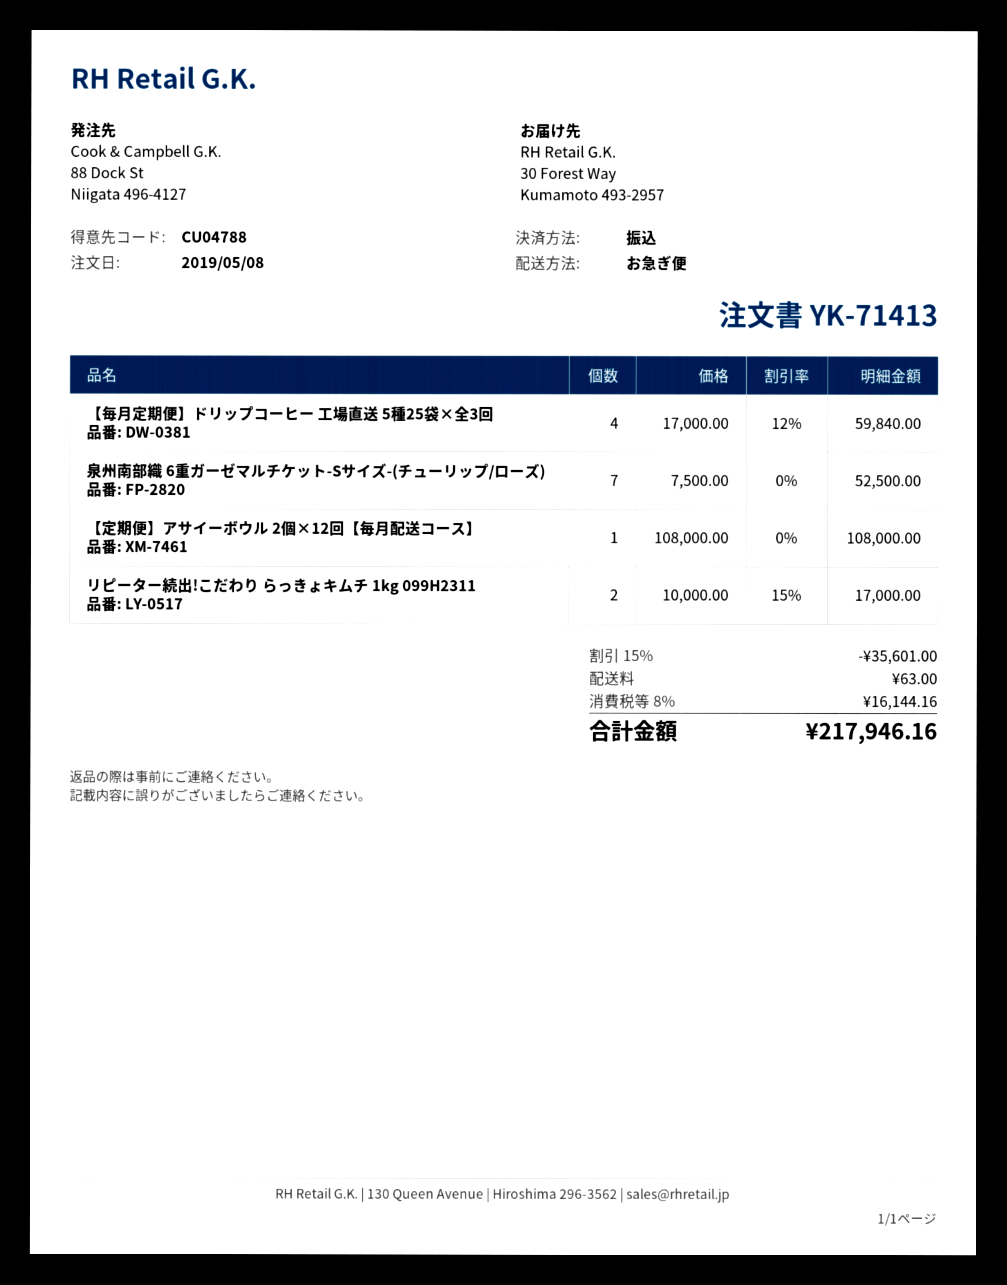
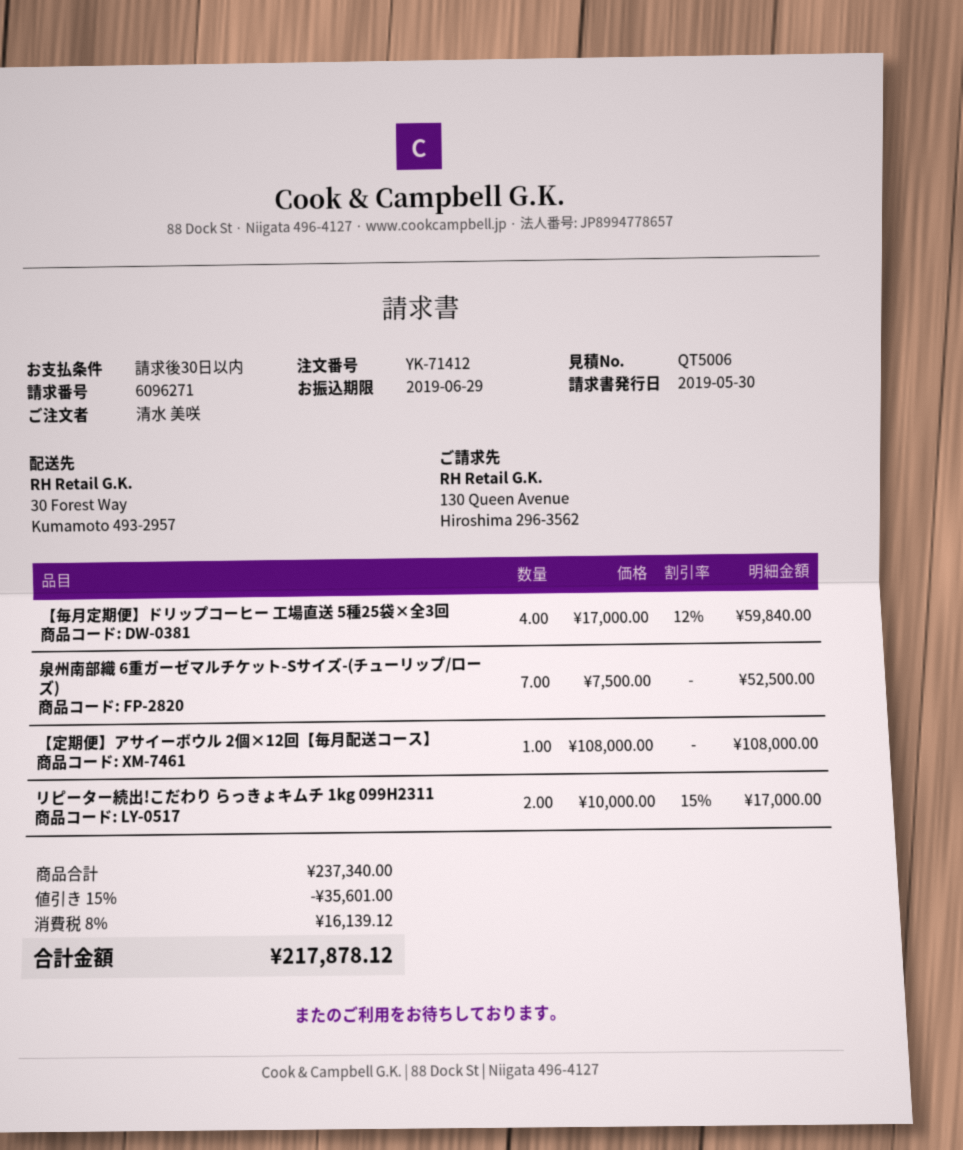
order number: YK-71413 -> YK-71412
shipping: 63.00 -> none
tax: 8% = 16144.16 -> 8% = 16139.12
total: 217946.16 -> 217878.12

